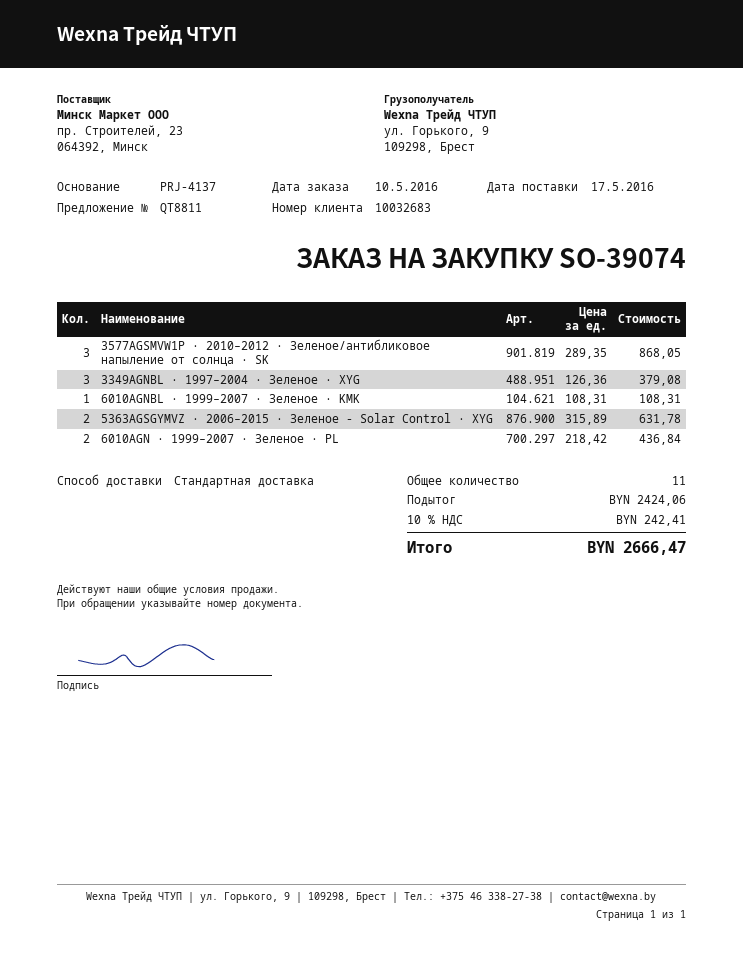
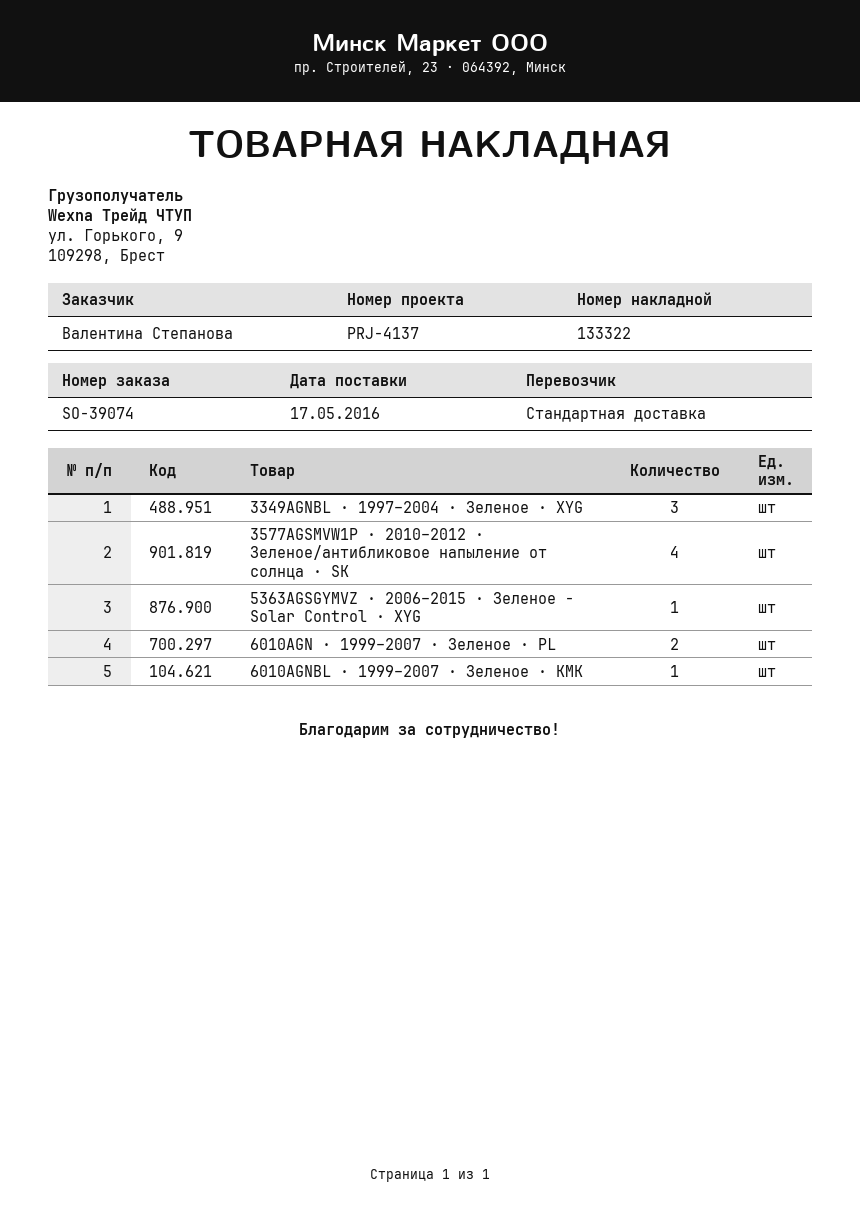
3577AGSMVW1P · 2010–2012 · Зеленое/антибликовое напыление от солнца · SK: 3 -> 4
5363AGSGYMVZ · 2006–2015 · Зеленое - Solar Control · XYG: 2 -> 1

